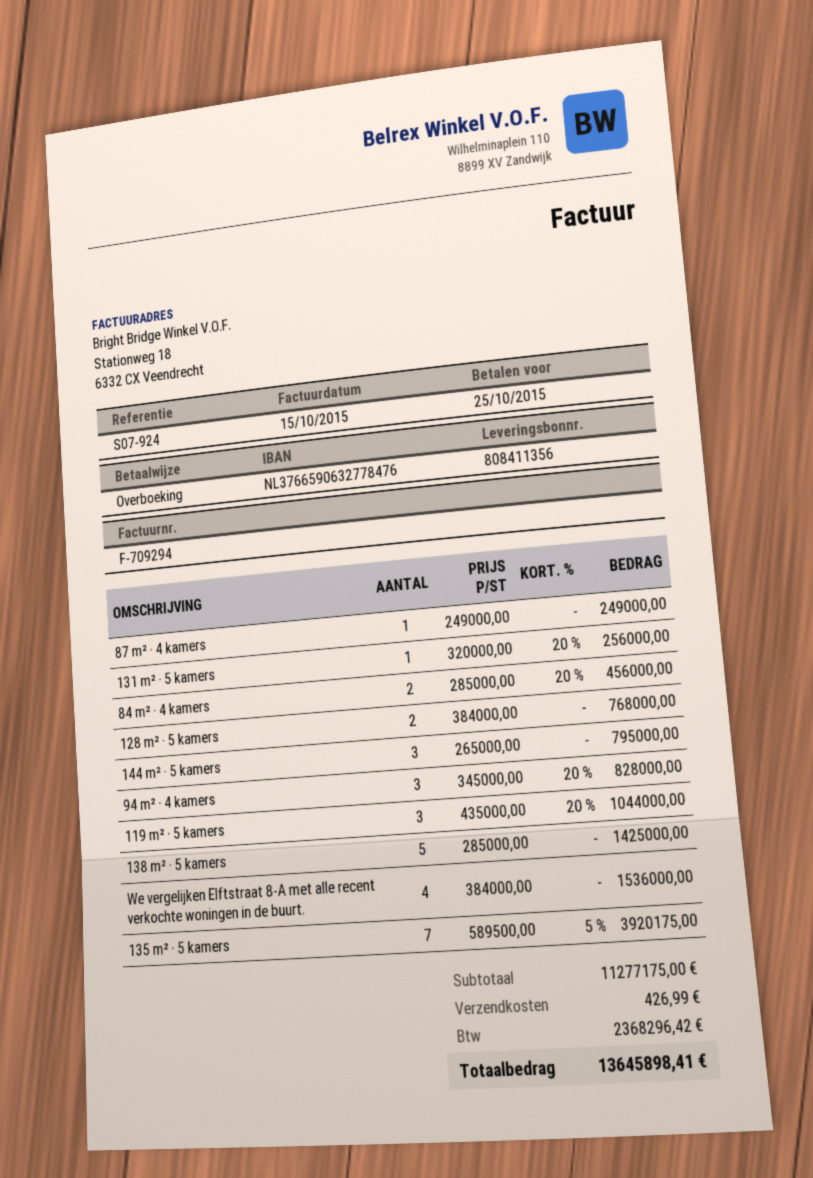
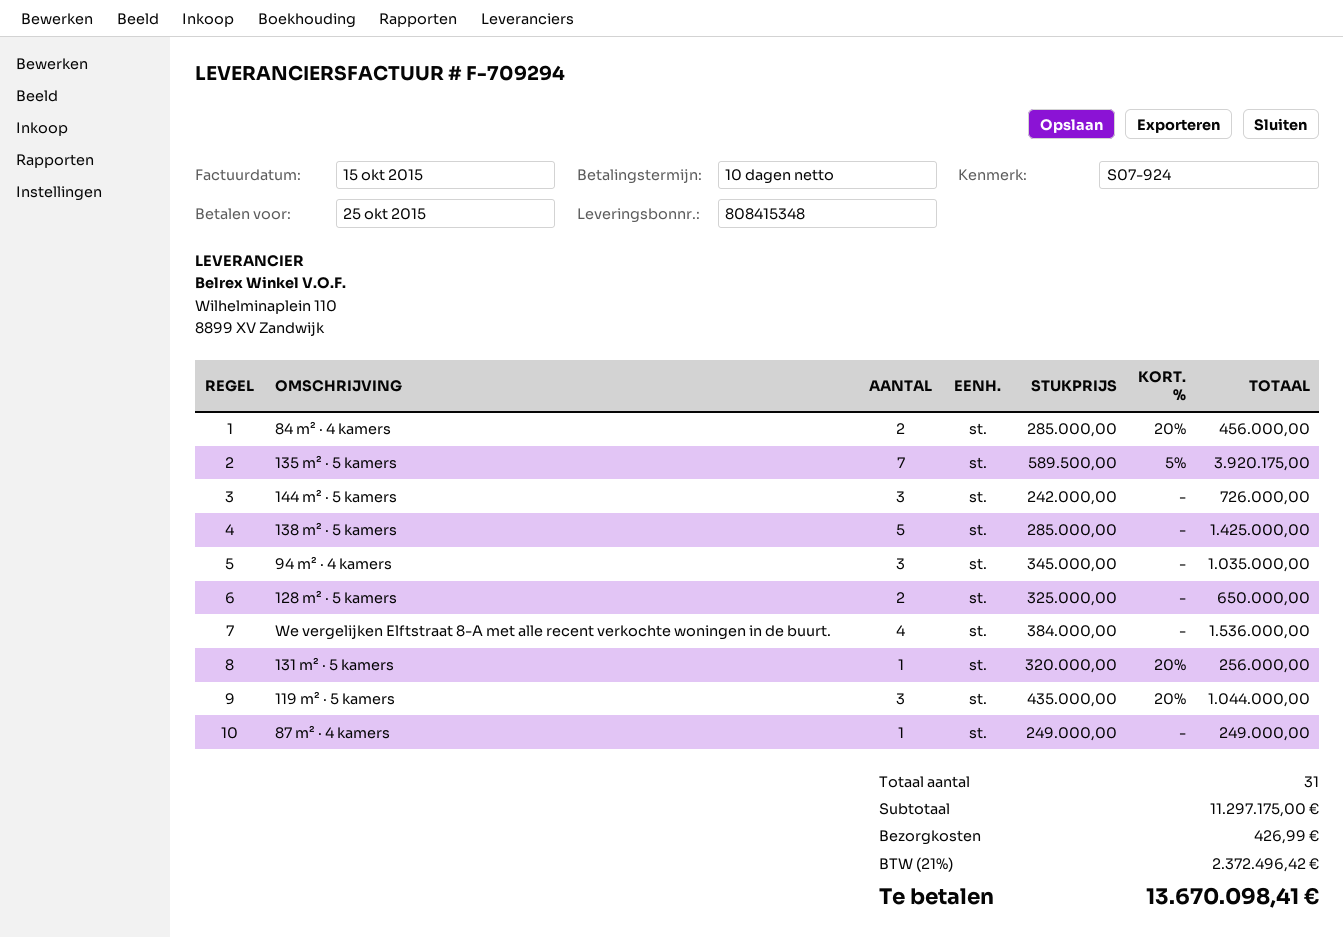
delivery note number: 808411356 -> 808415348
128 m² · 5 kamers: 2 x 384000.00 = 768000.00 -> 2 x 325000.00 = 650000.00
144 m² · 5 kamers: 3 x 265000.00 = 795000.00 -> 3 x 242000.00 = 726000.00
94 m² · 4 kamers: 3 x 345000.00 - 20% = 828000.00 -> 3 x 345000.00 = 1035000.00
subtotal: 11277175.00 -> 11297175.00
tax: 2368296.42 -> 2372496.42
total: 13645898.41 -> 13670098.41

